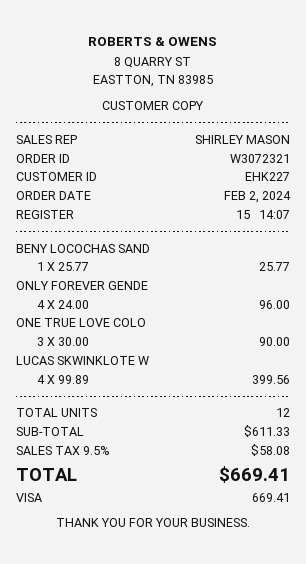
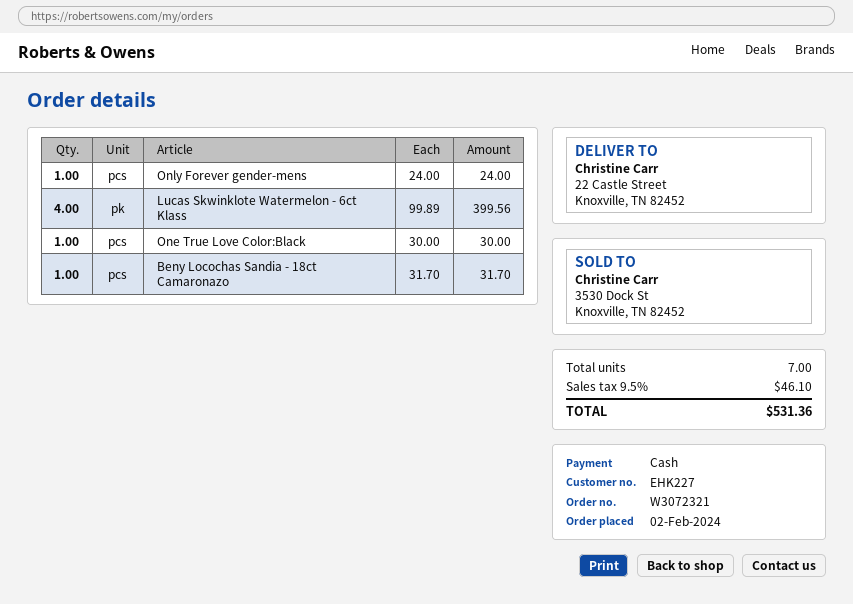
payment method: Visa -> cash
BENY LOCOCHAS SAND: 1 x 25.77 = 25.77 -> 1 x 31.70 = 31.70
ONLY FOREVER GENDE: 4 x 24.00 = 96.00 -> 1 x 24.00 = 24.00
ONE TRUE LOVE COLO: 3 x 30.00 = 90.00 -> 1 x 30.00 = 30.00
total quantity: 12 -> 7
tax: 9.5% = 58.08 -> 9.5% = 46.10
total: 669.41 -> 531.36

